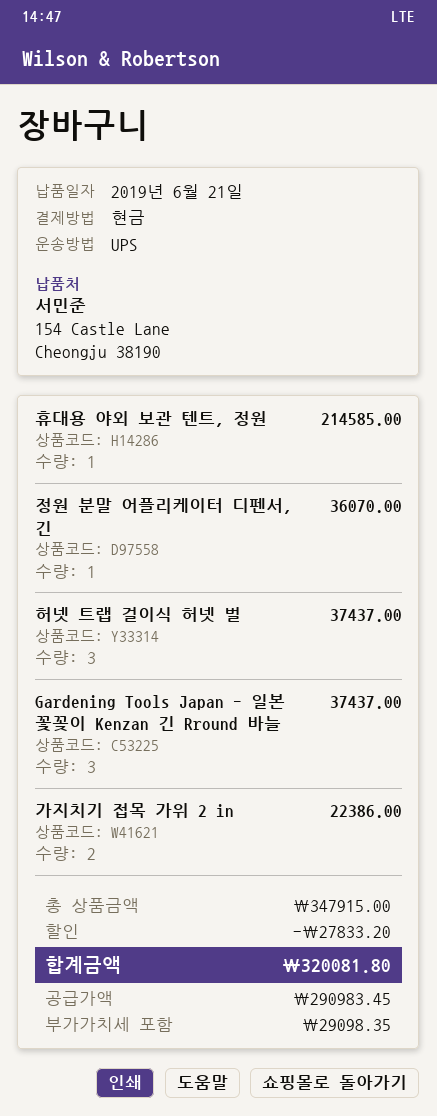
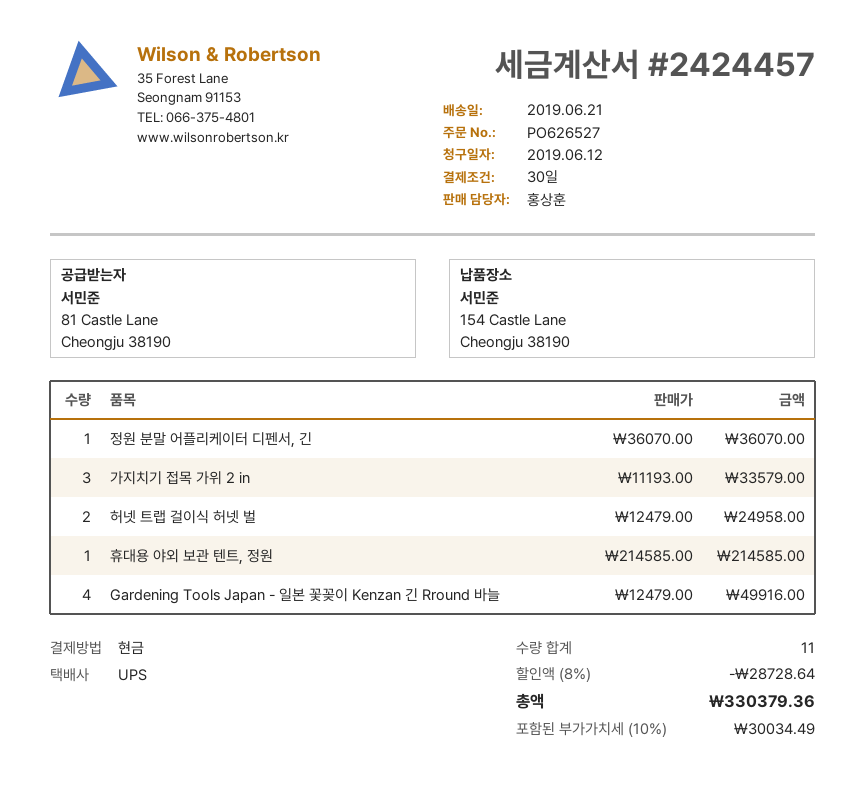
허넷 트랩 걸이식 허넷 벌: 3 for 37437.00 -> 2 for 24958.00
Gardening Tools Japan - 일본 꽃꽂이 Kenzan 긴 Rround 바늘: 3 for 37437.00 -> 4 for 49916.00
가지치기 접목 가위 2 in: 2 for 22386.00 -> 3 for 33579.00
discount: 27833.20 -> 28728.64
tax: 29098.35 -> 30034.49
total: 320081.80 -> 330379.36

